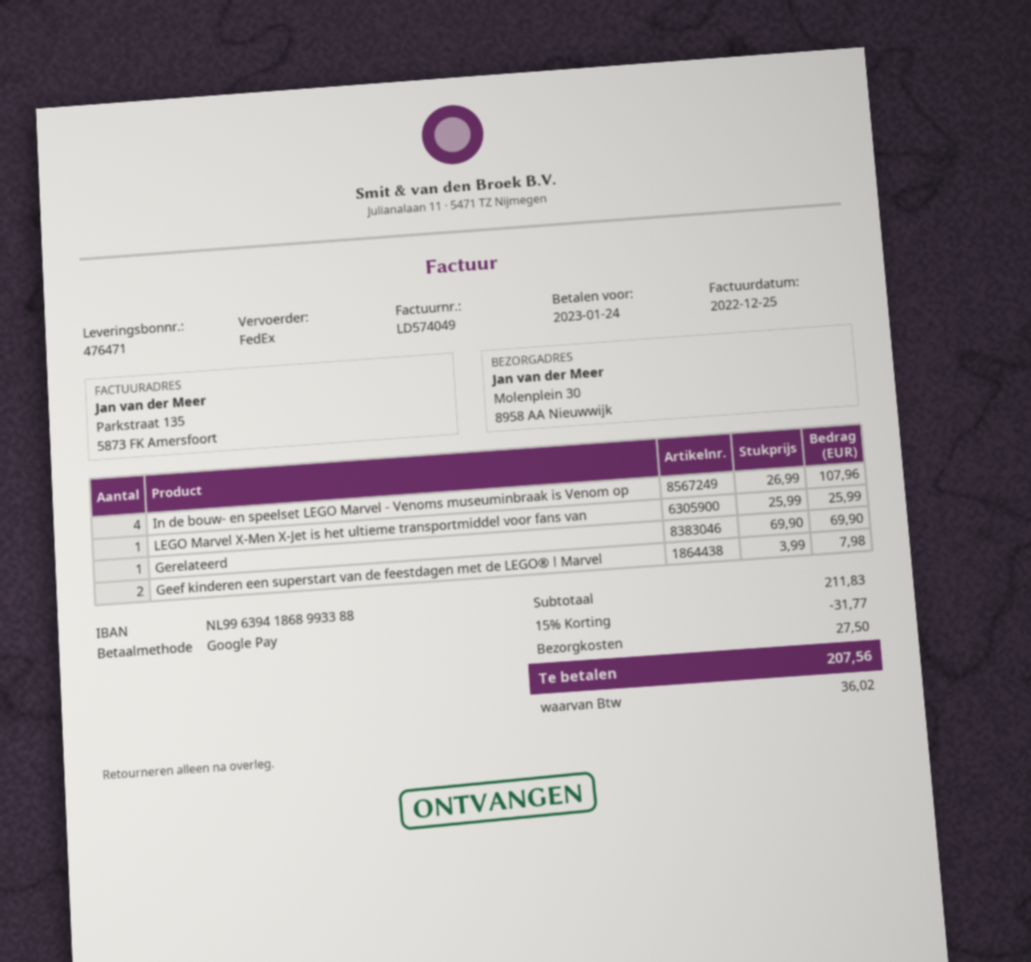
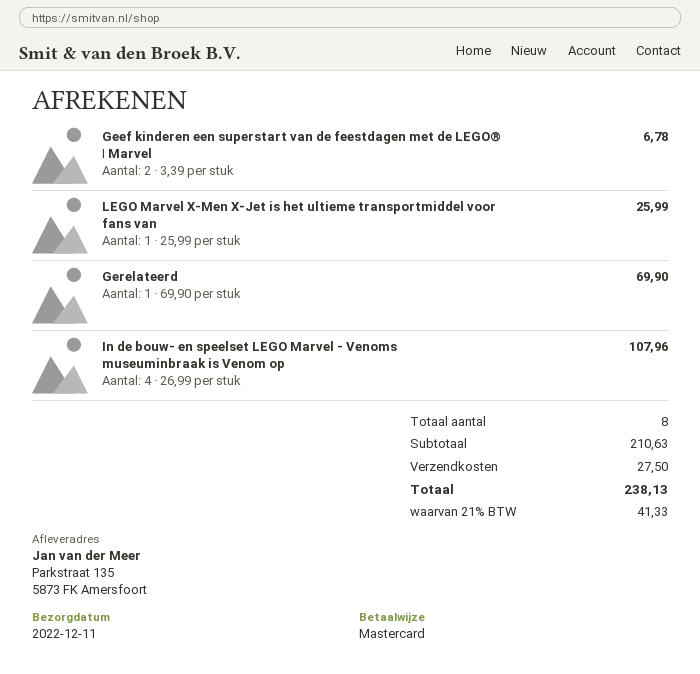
payment method: Google Pay -> Mastercard
ship to: Molenplein 30, 8958 AA Nieuwwijk -> Parkstraat 135, 5873 FK Amersfoort
Geef kinderen een superstart van de feestdagen met de LEGO® ǀ Marvel: 2 x 3.99 = 7.98 -> 2 x 3.39 = 6.78
subtotal: 211.83 -> 210.63
discount: 15% = 31.77 -> none
tax: 36.02 -> 41.33
total: 207.56 -> 238.13

